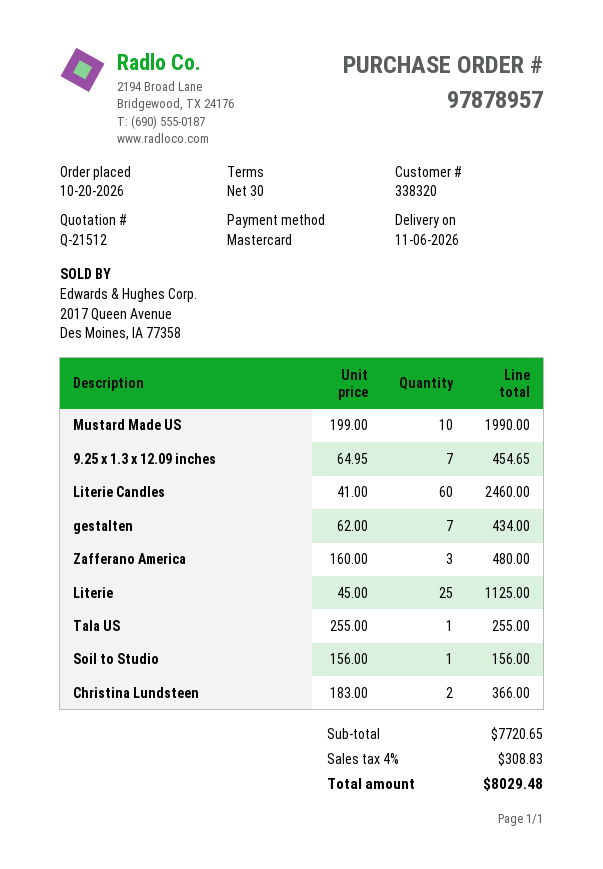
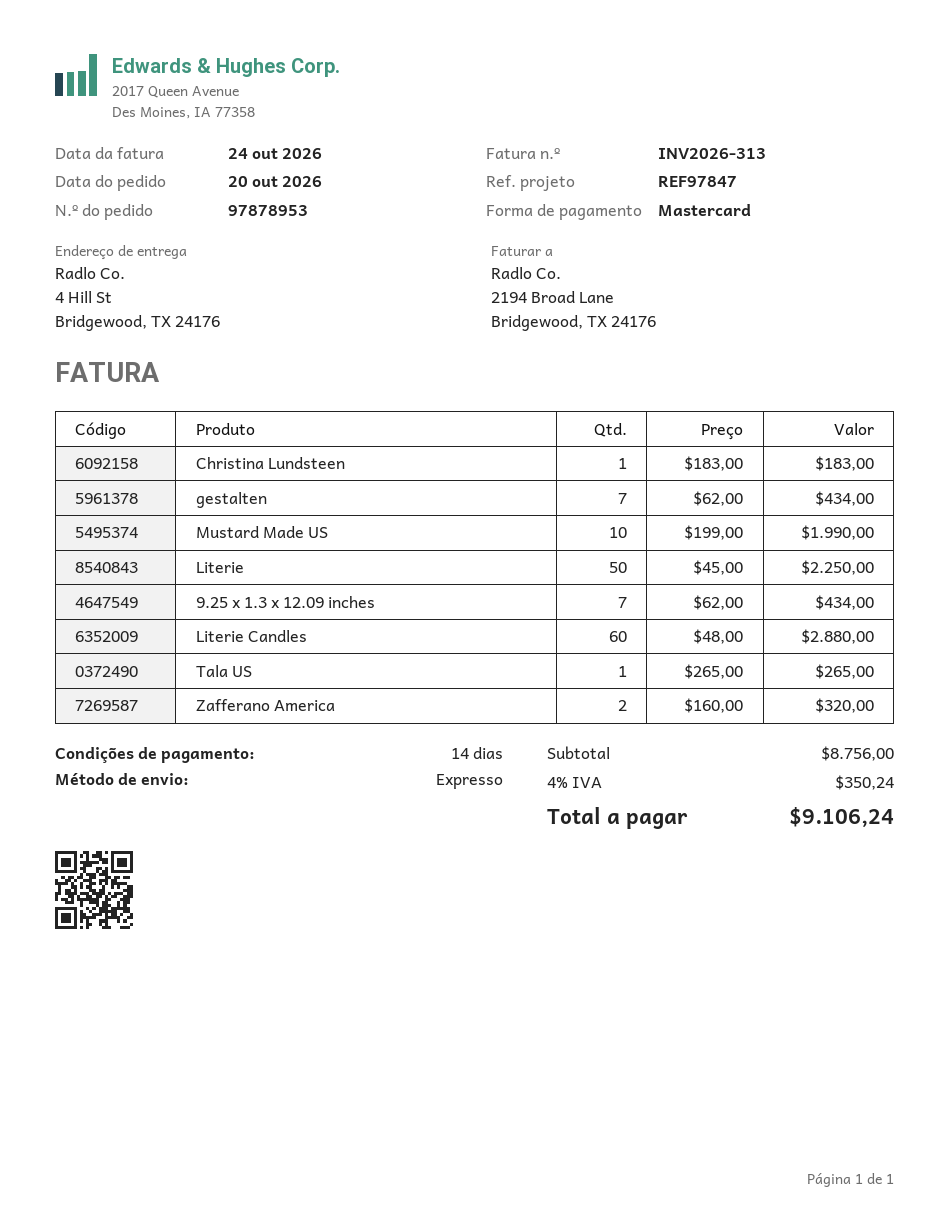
order number: 97878957 -> 97878953
payment terms: 30 days -> 14 days
9.25 x 1.3 x 12.09 inches: 7 x 64.95 = 454.65 -> 7 x 62.00 = 434.00
Literie Candles: 60 x 41.00 = 2460.00 -> 60 x 48.00 = 2880.00
Zafferano America: 3 x 160.00 = 480.00 -> 2 x 160.00 = 320.00
Literie: 25 x 45.00 = 1125.00 -> 50 x 45.00 = 2250.00
Tala US: 1 x 255.00 = 255.00 -> 1 x 265.00 = 265.00
Soil to Studio: 1 x 156.00 = 156.00 -> none
Christina Lundsteen: 2 x 183.00 = 366.00 -> 1 x 183.00 = 183.00
subtotal: 7720.65 -> 8756.00
tax: 4% = 308.83 -> 4% = 350.24
total: 8029.48 -> 9106.24

